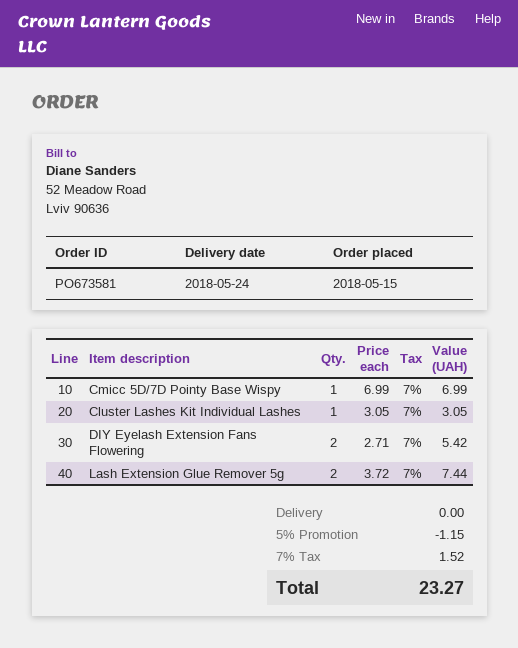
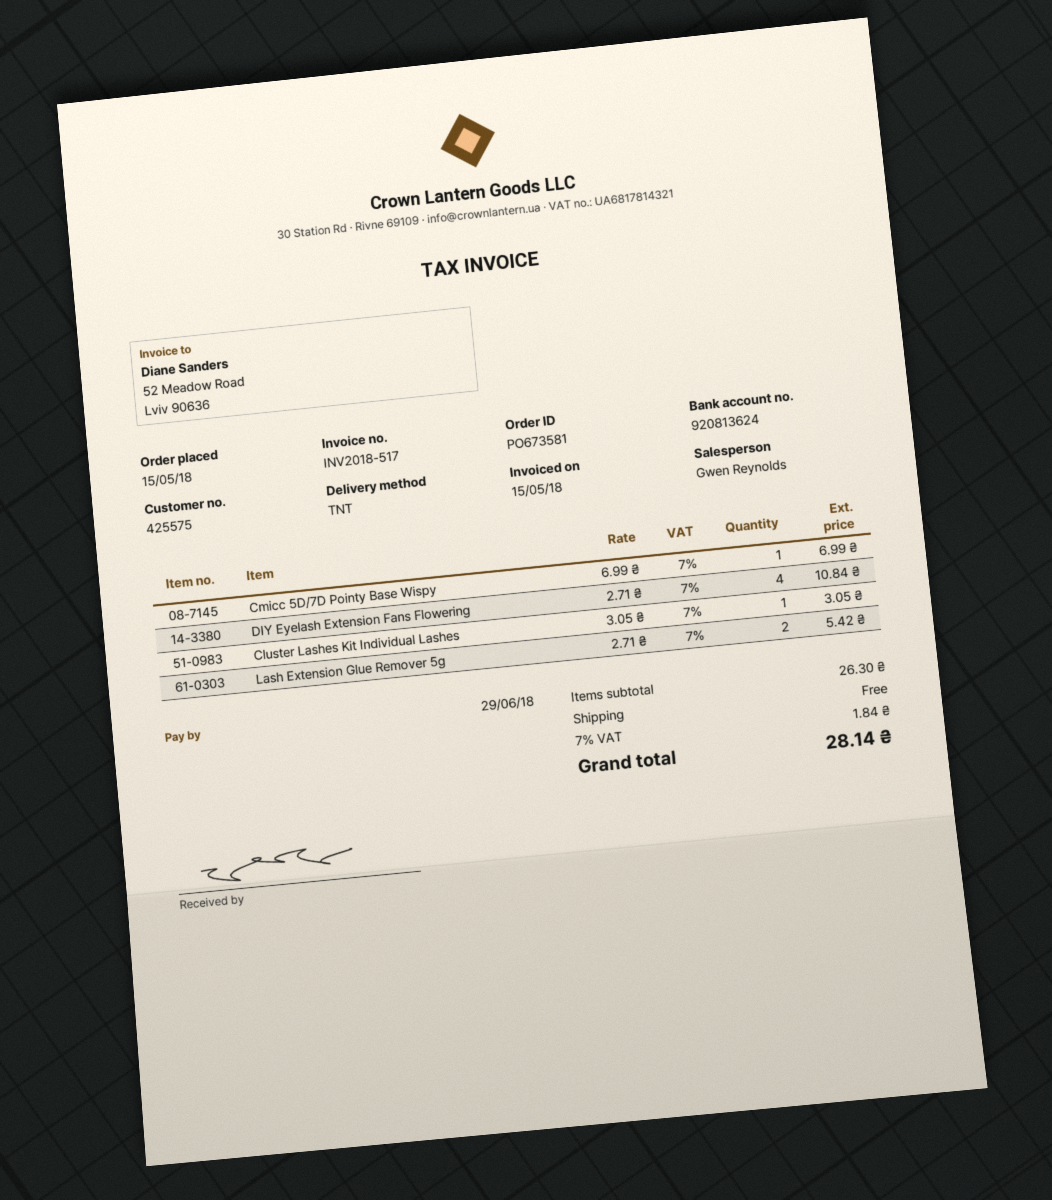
DIY Eyelash Extension Fans Flowering: 2 x 2.71 = 5.42 -> 4 x 2.71 = 10.84
Lash Extension Glue Remover 5g: 2 x 3.72 = 7.44 -> 2 x 2.71 = 5.42
discount: 5% = 1.15 -> none
tax: 7% = 1.52 -> 7% = 1.84
total: 23.27 -> 28.14

